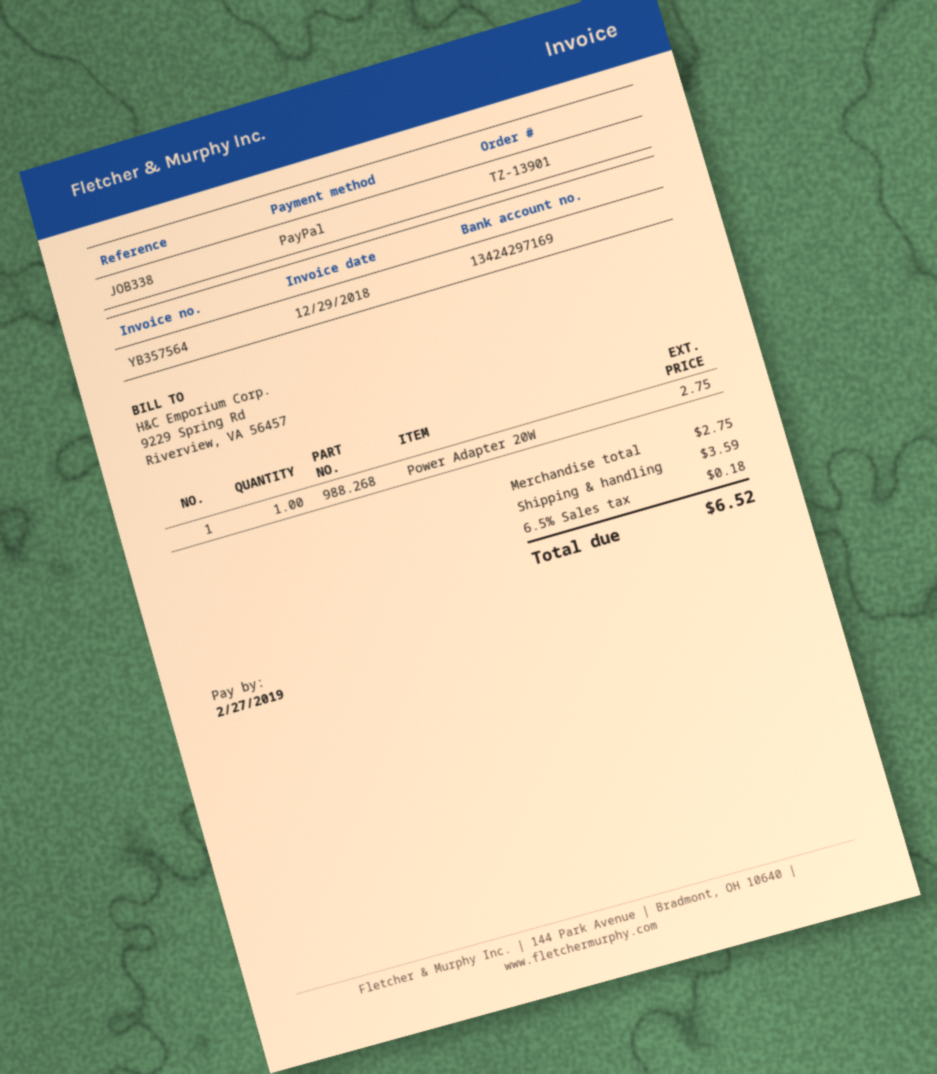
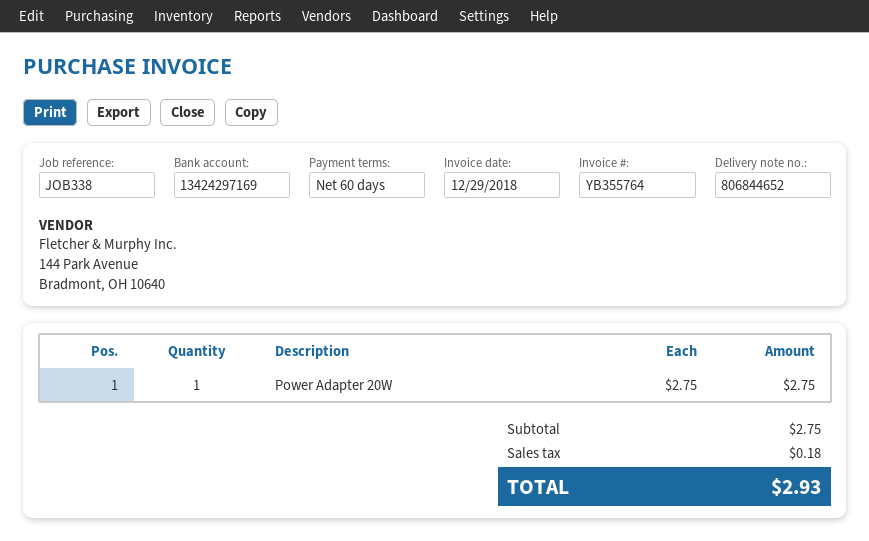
invoice number: YB357564 -> YB355764
shipping: 3.59 -> none
total: 6.52 -> 2.93

